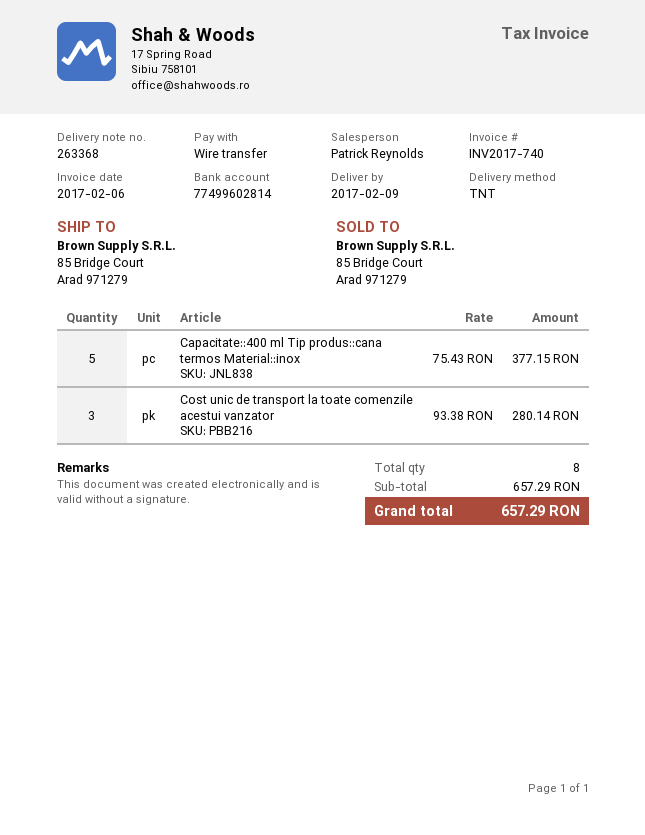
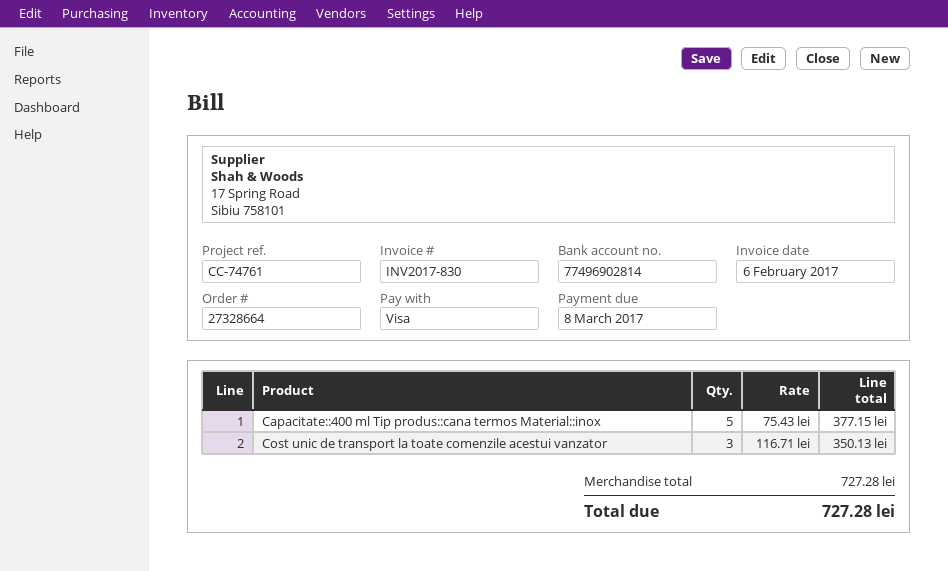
invoice number: INV2017-740 -> INV2017-830
payment method: bank transfer -> Visa
bank account: 77499602814 -> 77496902814
Cost unic de transport la toate comenzile acestui vanzator: 3 x 93.38 = 280.14 -> 3 x 116.71 = 350.13
subtotal: 657.29 -> 727.28
total: 657.29 -> 727.28

